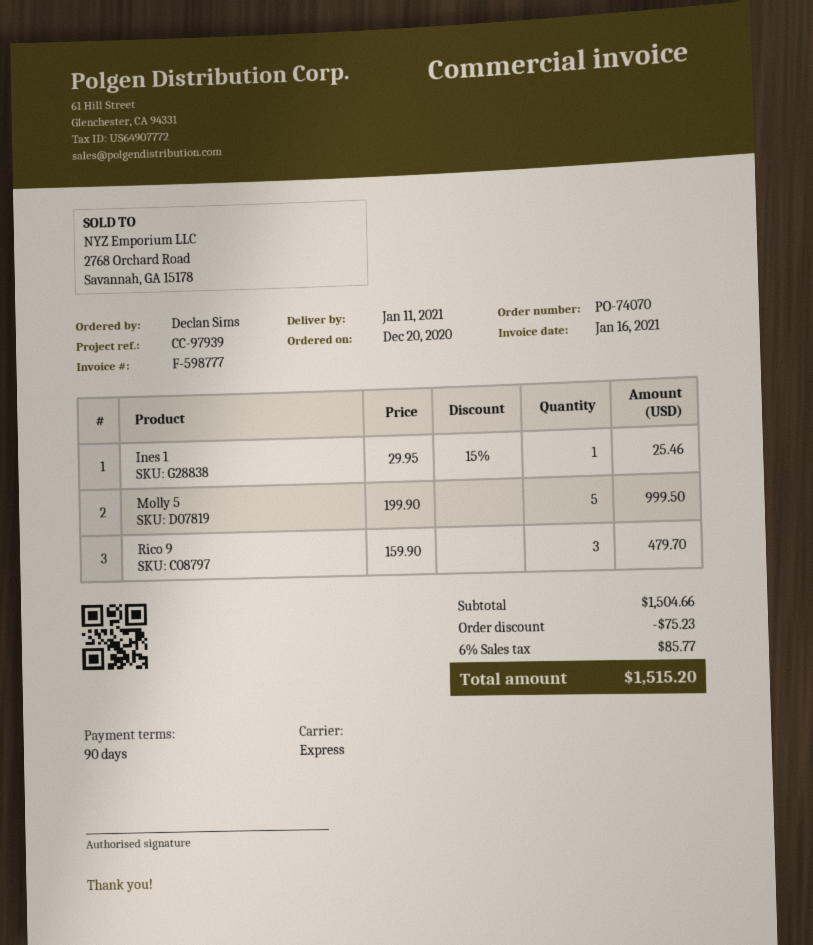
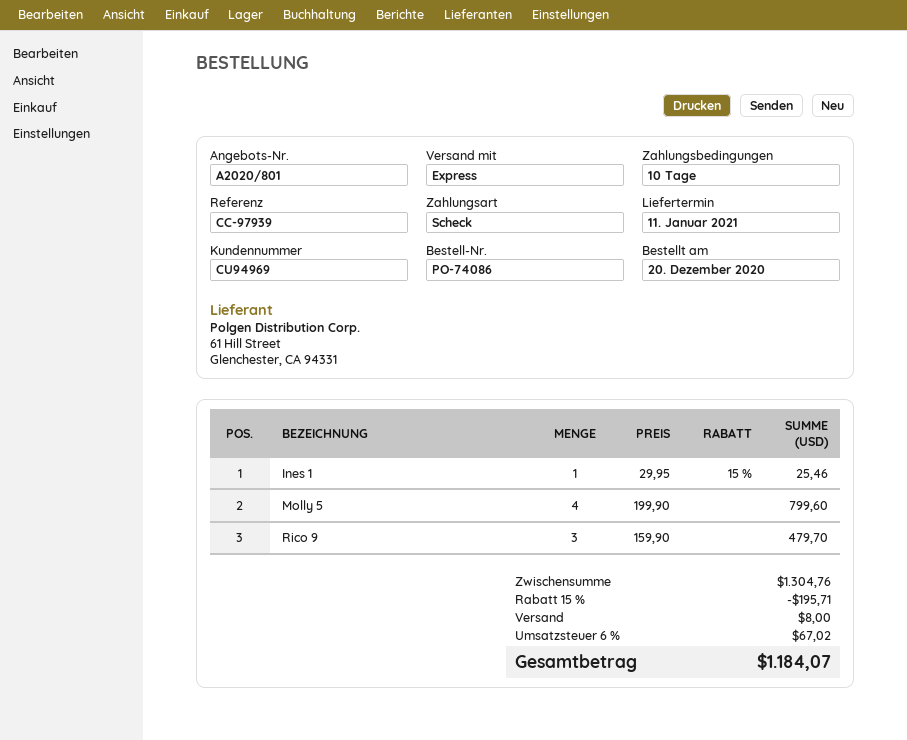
order number: PO-74070 -> PO-74086
payment terms: 90 days -> 10 days
Molly 5: 5 x 199.90 = 999.50 -> 4 x 199.90 = 799.60
subtotal: 1504.66 -> 1304.76
discount: 75.23 -> 195.71
shipping: none -> 8.00
tax: 6% = 85.77 -> 6% = 67.02
total: 1515.20 -> 1184.07

